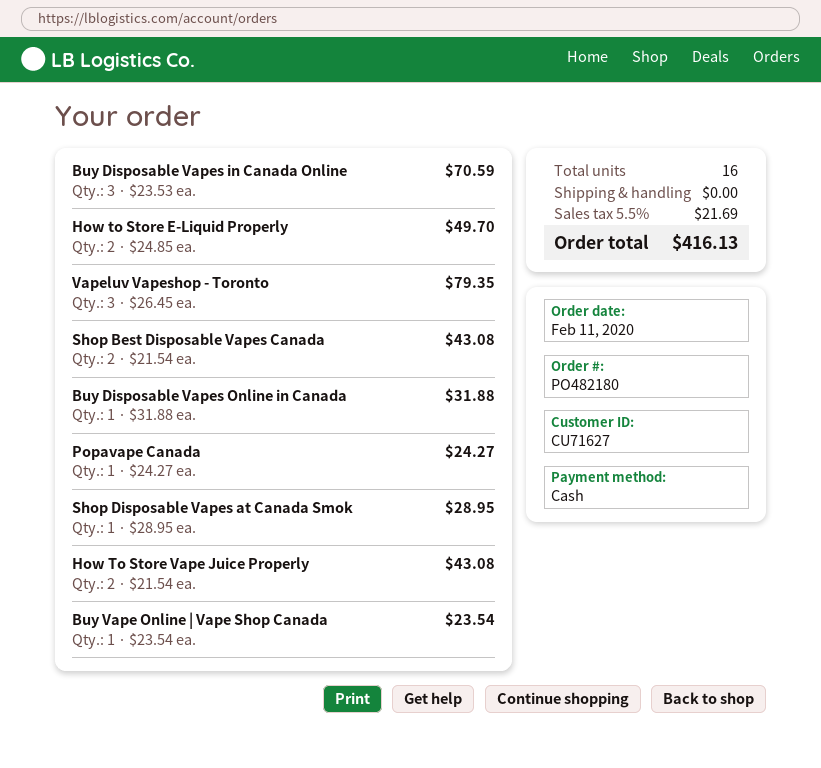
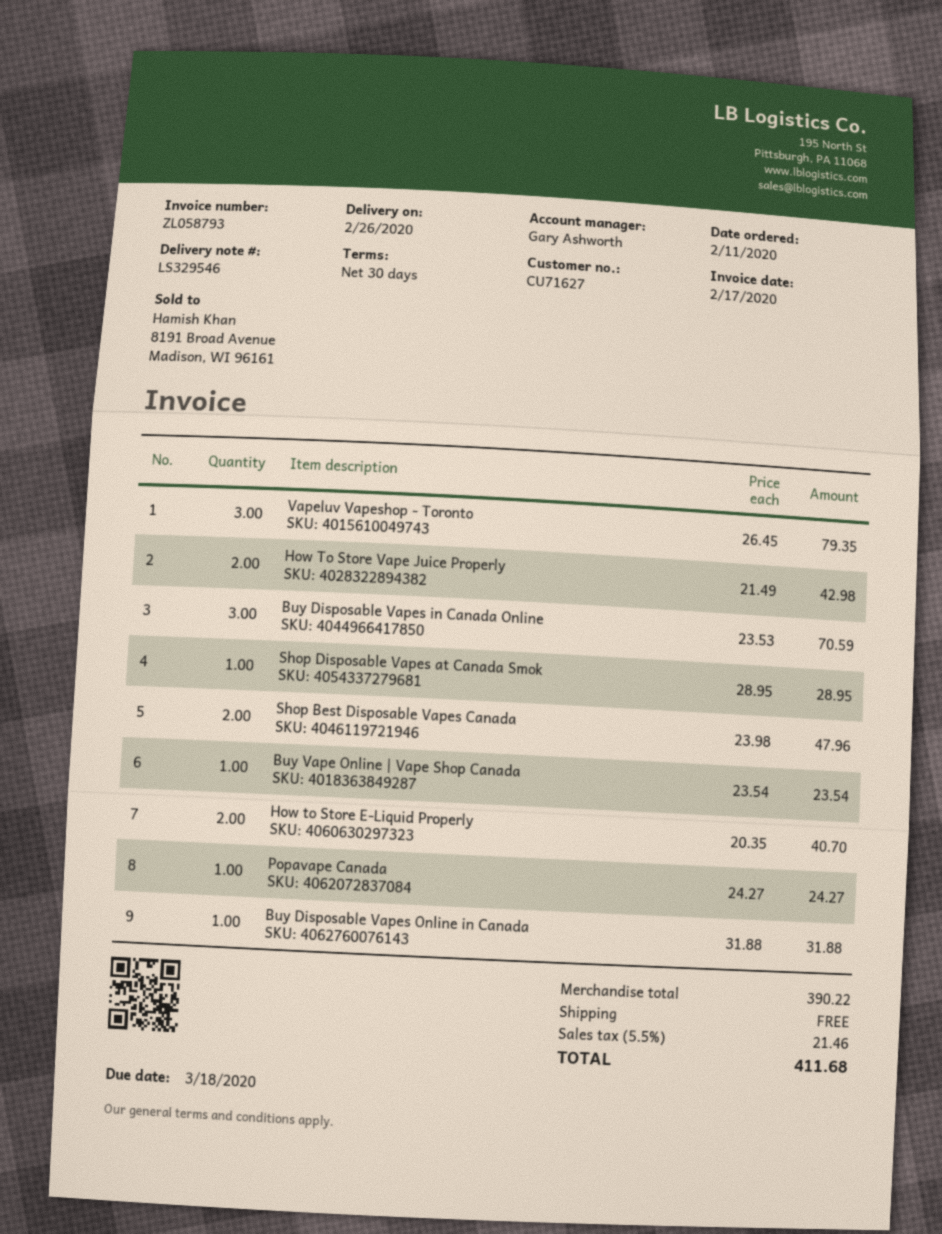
How to Store E-Liquid Properly: 2 x 24.85 = 49.70 -> 2 x 20.35 = 40.70
Shop Best Disposable Vapes Canada: 2 x 21.54 = 43.08 -> 2 x 23.98 = 47.96
How To Store Vape Juice Properly: 2 x 21.54 = 43.08 -> 2 x 21.49 = 42.98
tax: 5.5% = 21.69 -> 5.5% = 21.46
total: 416.13 -> 411.68

